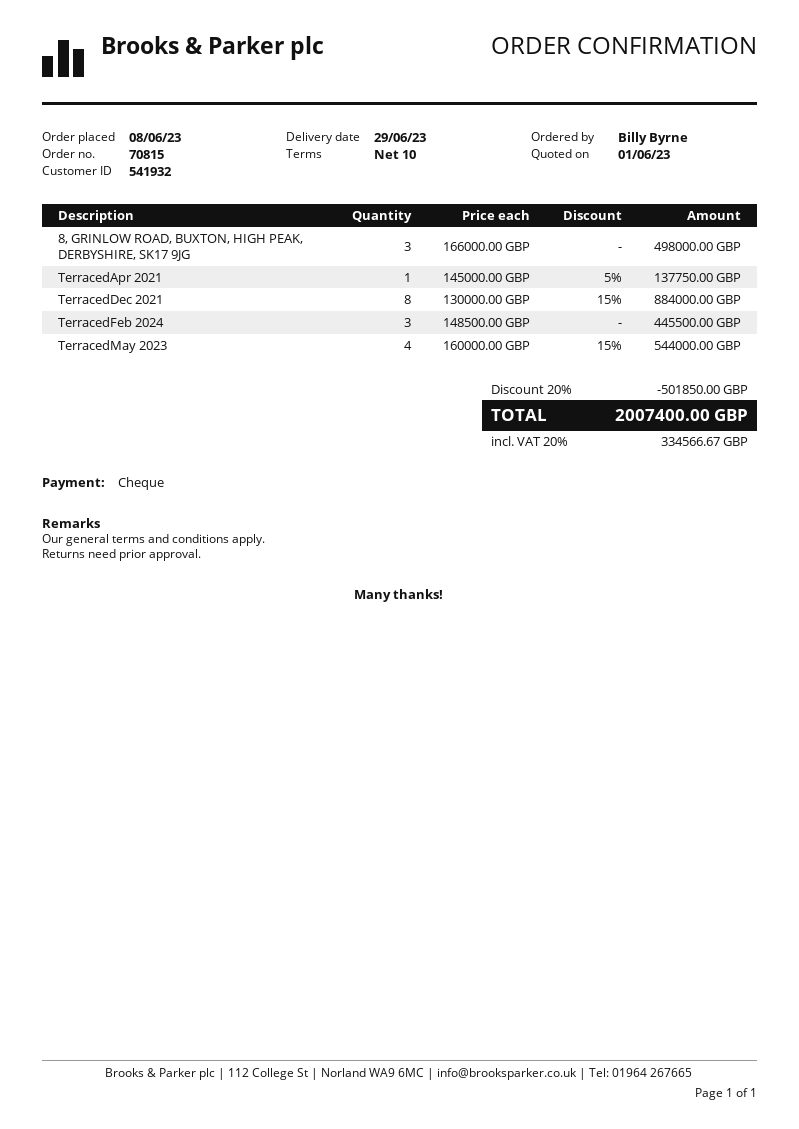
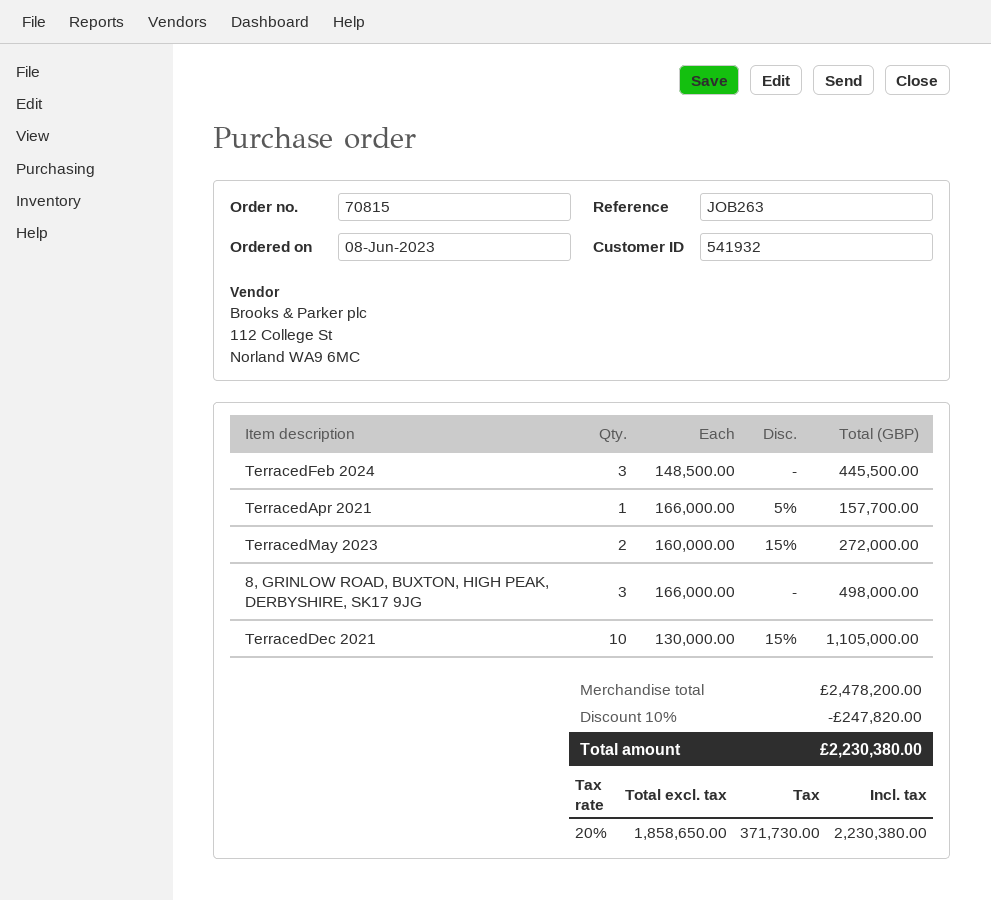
TerracedApr 2021: 1 x 145000.00 - 5% = 137750.00 -> 1 x 166000.00 - 5% = 157700.00
TerracedDec 2021: 8 x 130000.00 - 15% = 884000.00 -> 10 x 130000.00 - 15% = 1105000.00
TerracedMay 2023: 4 x 160000.00 - 15% = 544000.00 -> 2 x 160000.00 - 15% = 272000.00
discount: 20% = 501850.00 -> 10% = 247820.00
tax: 20% = 334566.67 -> 20% = 371730.00
total: 2007400.00 -> 2230380.00

